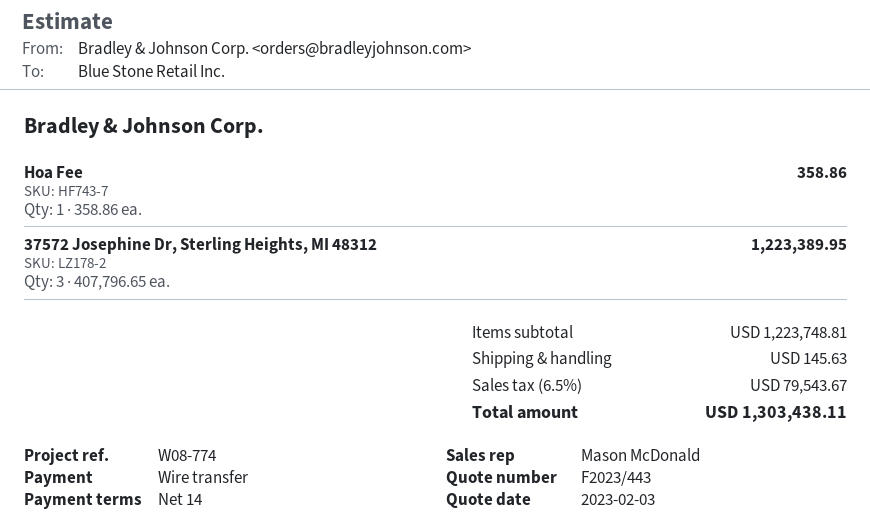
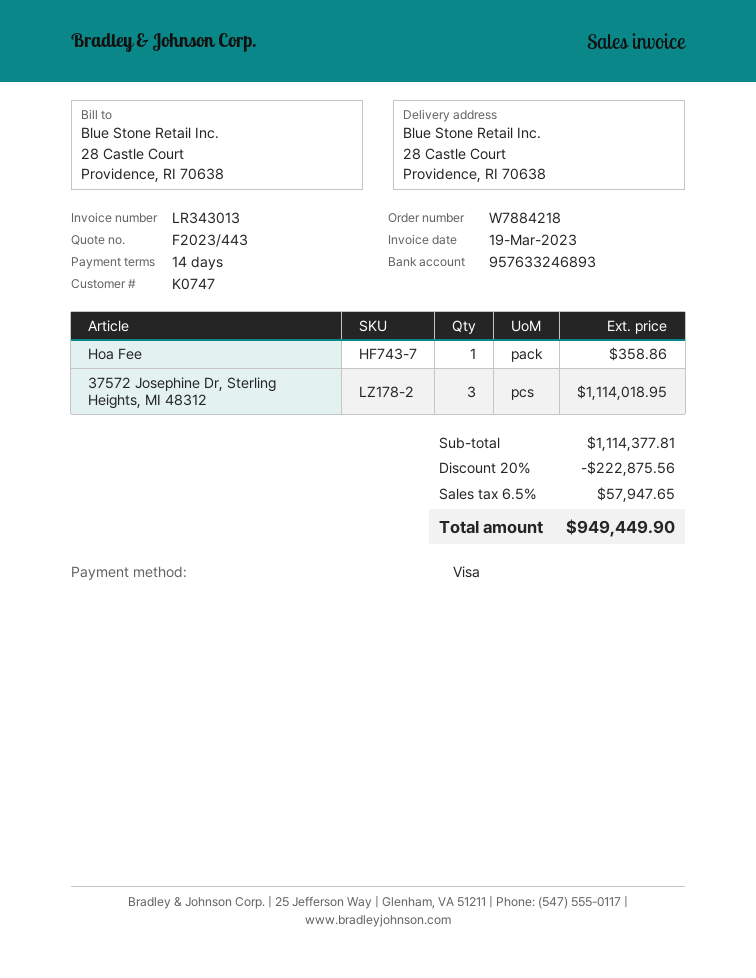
payment method: bank transfer -> Visa
37572 Josephine Dr, Sterling Heights, MI 48312: 3 for 1223389.95 -> 3 for 1114018.95
subtotal: 1223748.81 -> 1114377.81
discount: none -> 20% = 222875.56
shipping: 145.63 -> none
tax: 6.5% = 79543.67 -> 6.5% = 57947.65
total: 1303438.11 -> 949449.90

